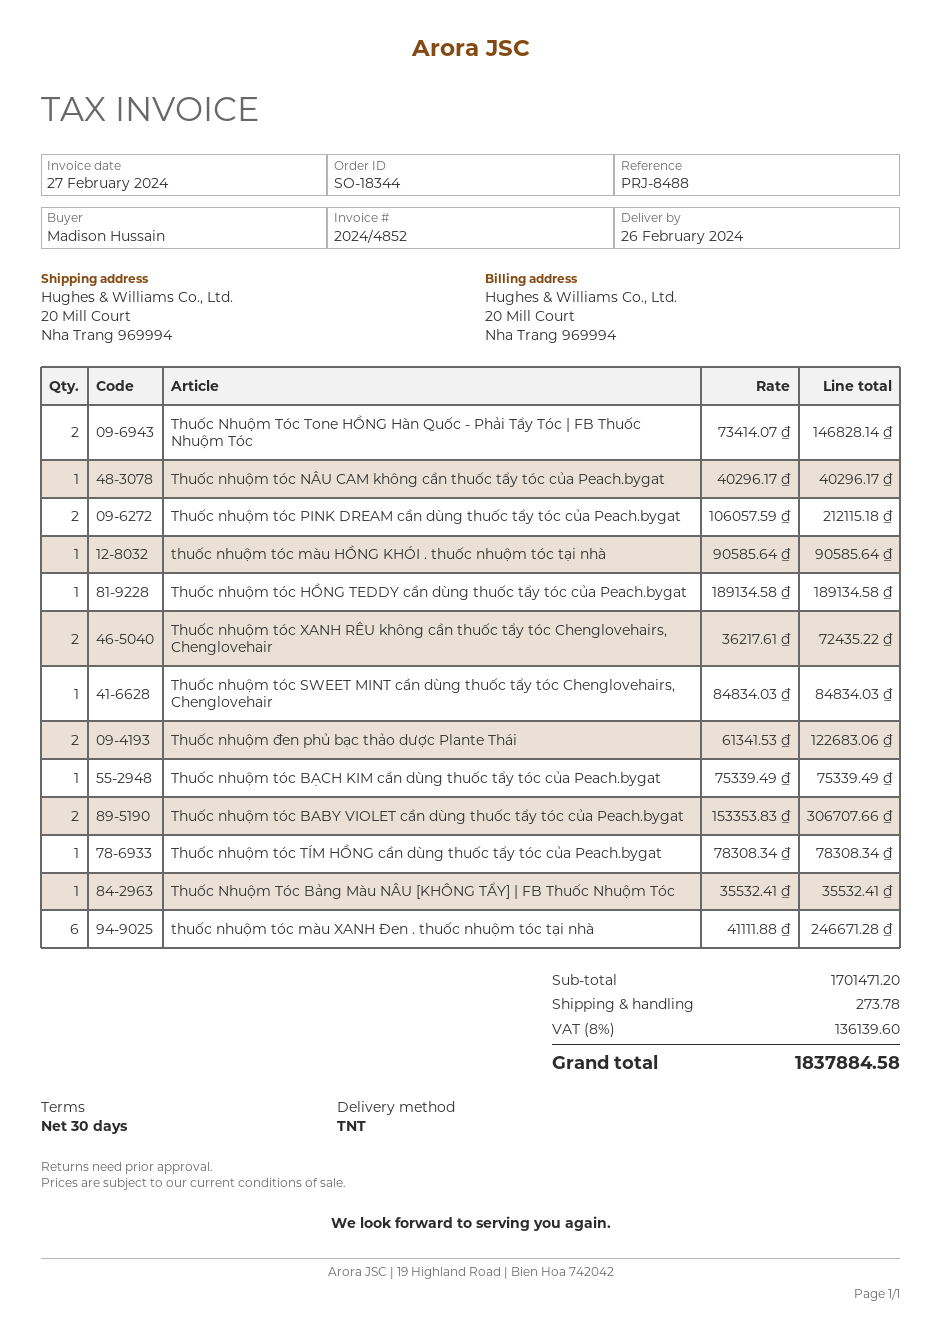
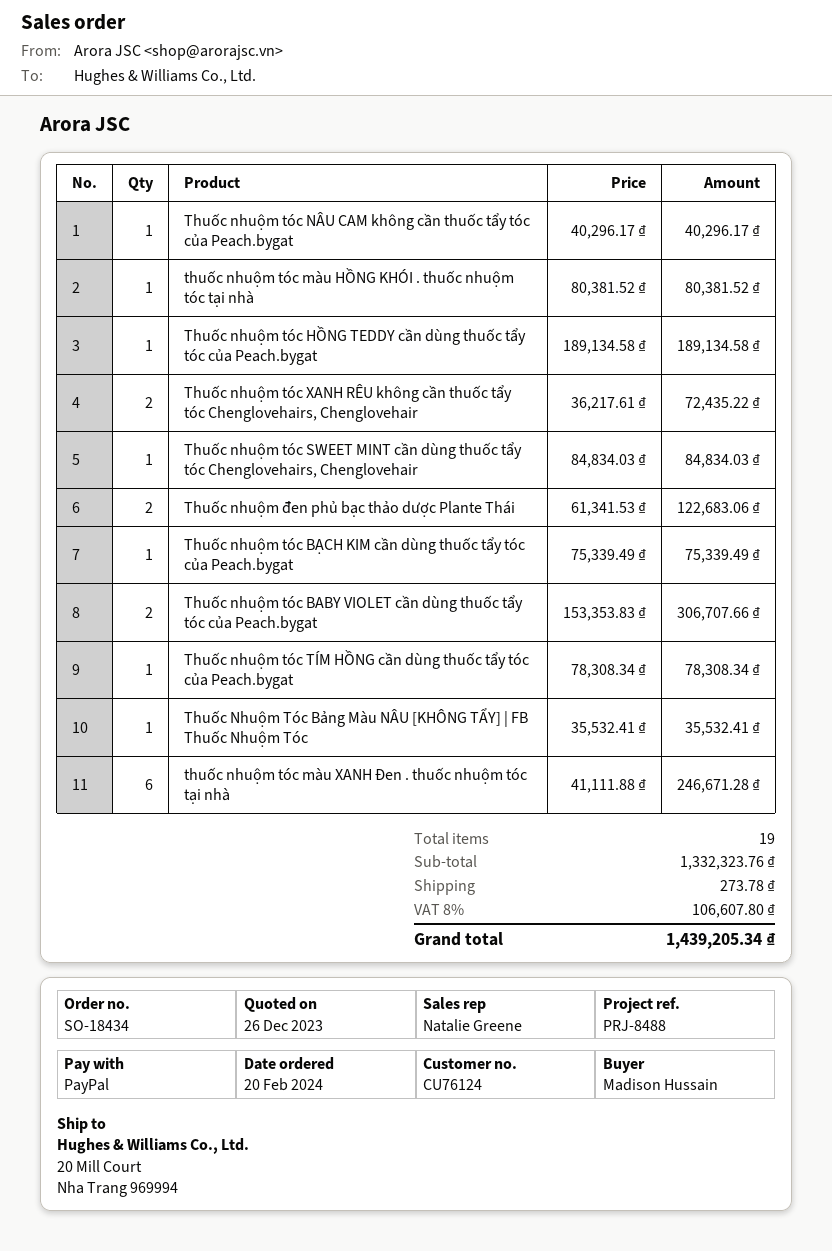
order number: SO-18344 -> SO-18434
Thuốc Nhuộm Tóc Tone HỒNG Hàn Quốc - Phải Tẩy Tóc | FB Thuốc Nhuộm Tóc: 2 x 73414.07 = 146828.14 -> none
Thuốc nhuộm tóc PINK DREAM cần dùng thuốc tẩy tóc của Peach.bygat: 2 x 106057.59 = 212115.18 -> none
thuốc nhuộm tóc màu HỒNG KHÓI . thuốc nhuộm tóc tại nhà: 1 x 90585.64 = 90585.64 -> 1 x 80381.52 = 80381.52
subtotal: 1701471.20 -> 1332323.76
tax: 8% = 136139.60 -> 8% = 106607.80
total: 1837884.58 -> 1439205.34

